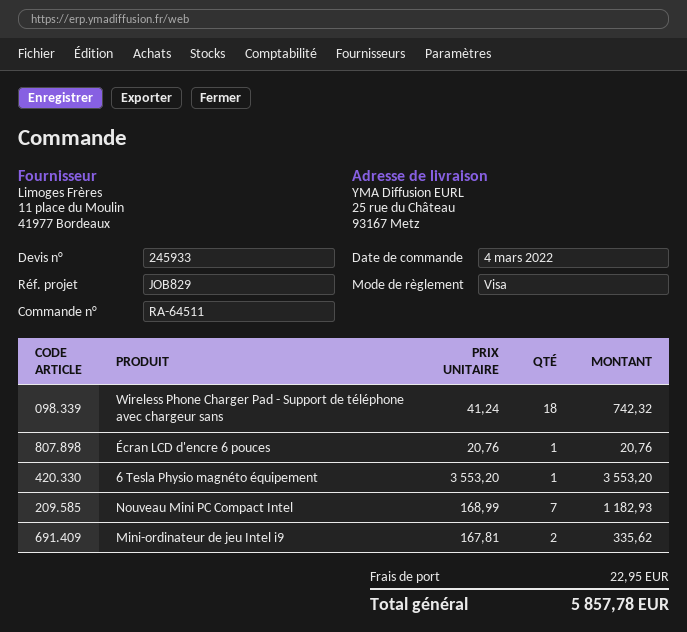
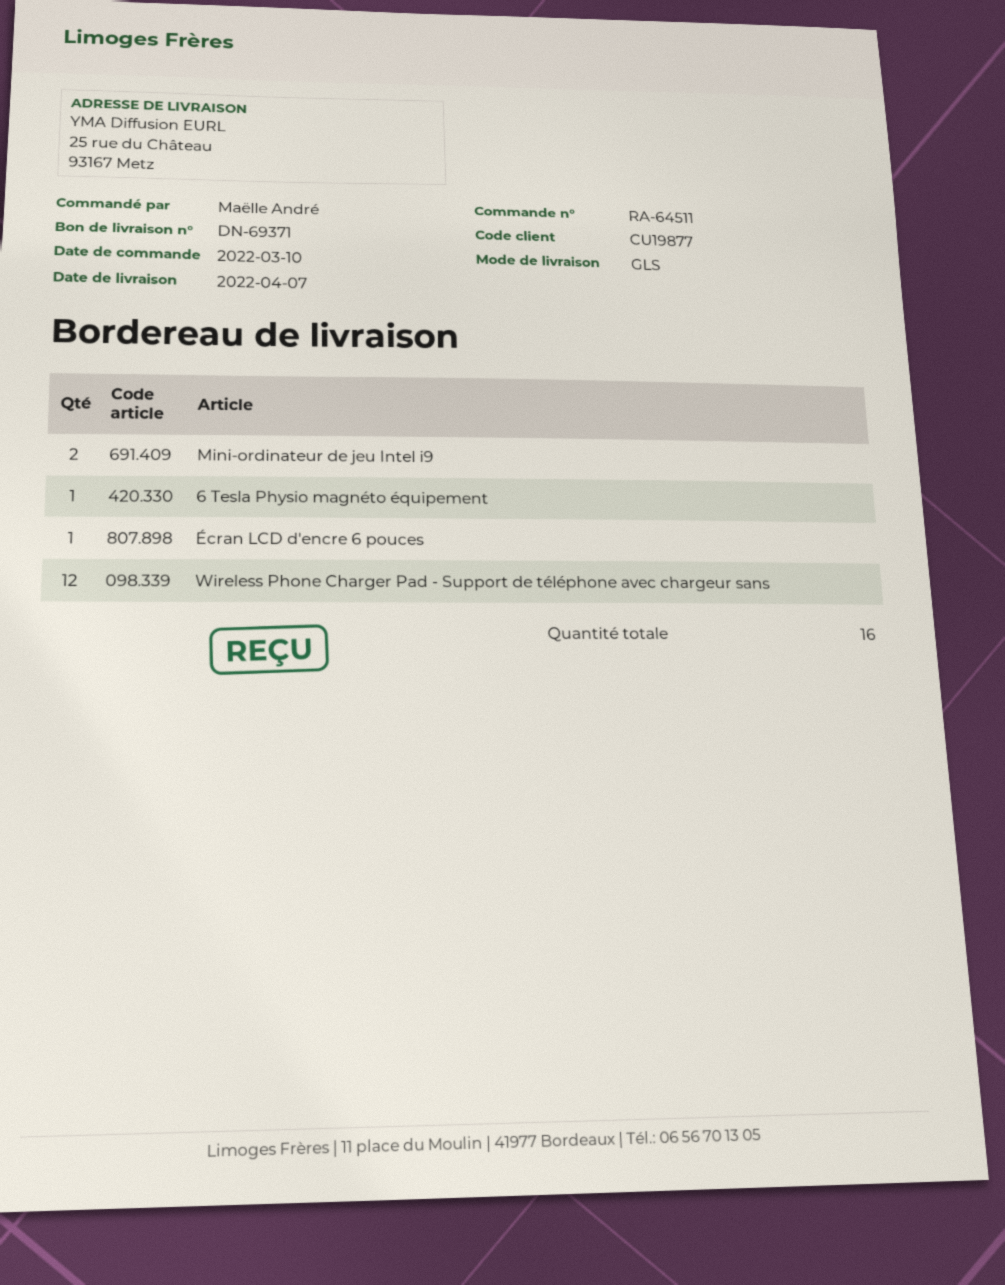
order date: 2022-03-04 -> 2022-03-10
Wireless Phone Charger Pad - Support de téléphone avec chargeur sans: 18 -> 12
Nouveau Mini PC Compact Intel: 7 -> none

